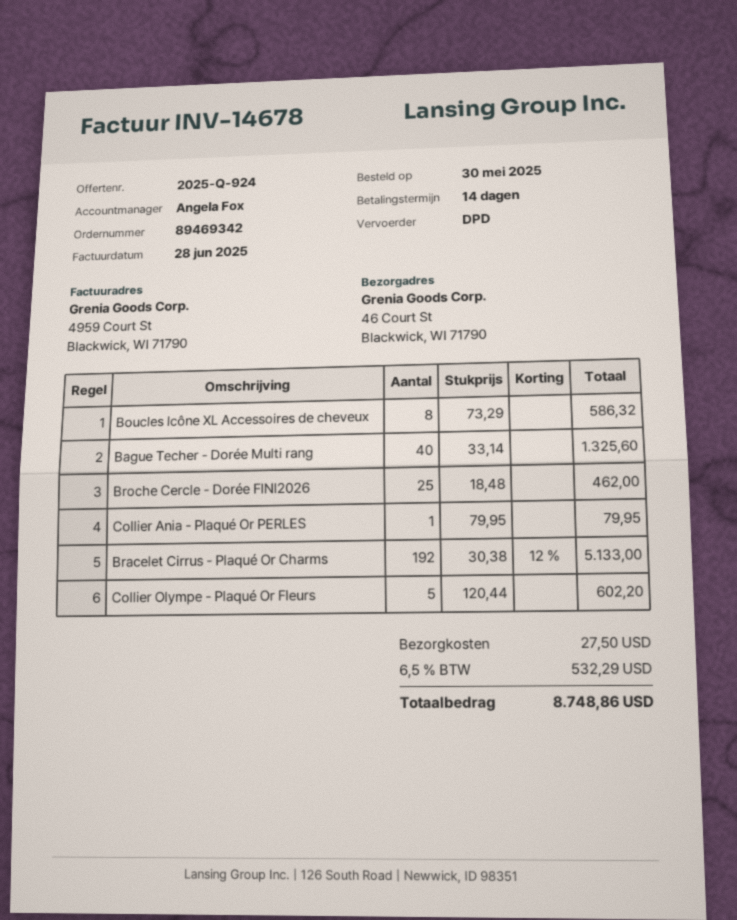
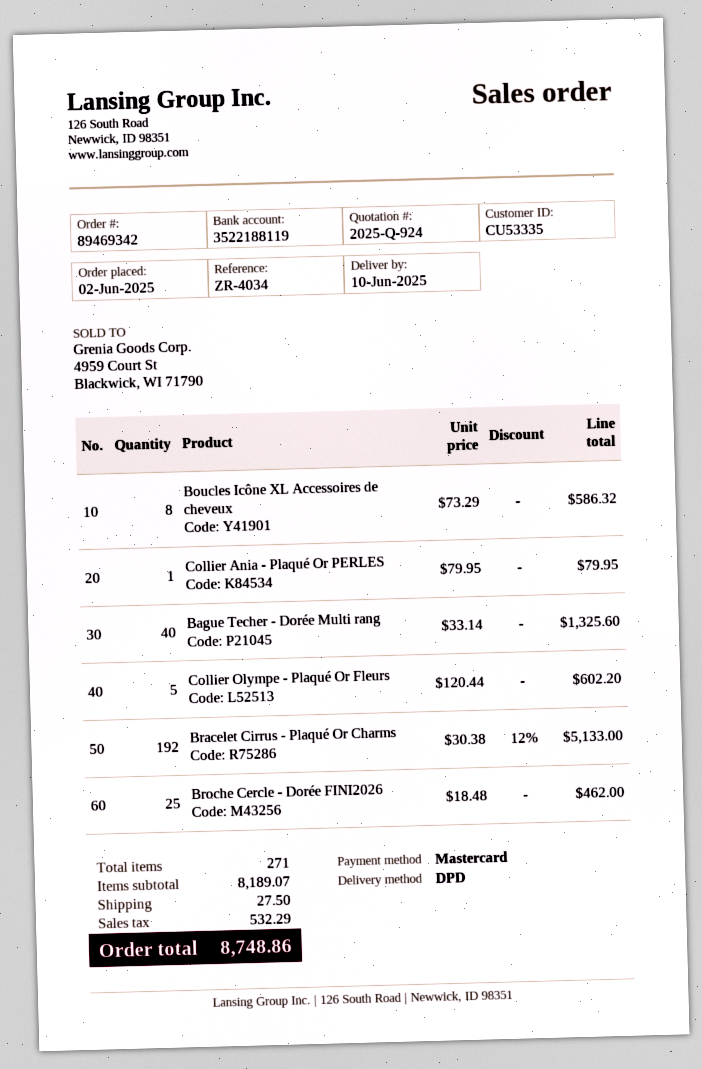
order date: 2025-05-30 -> 2025-06-02

